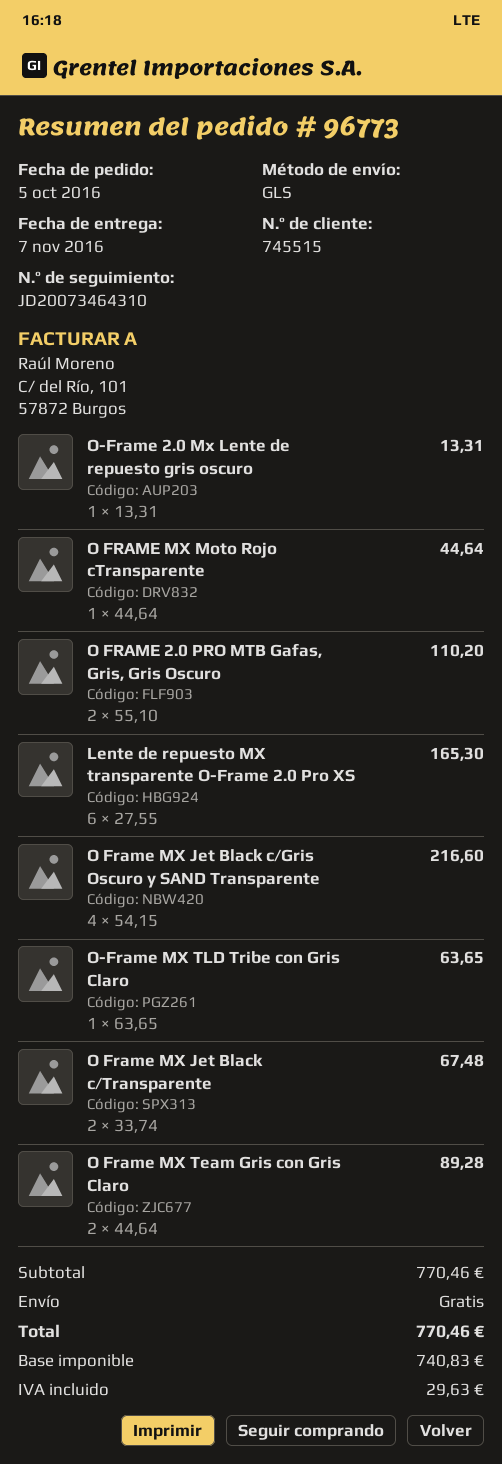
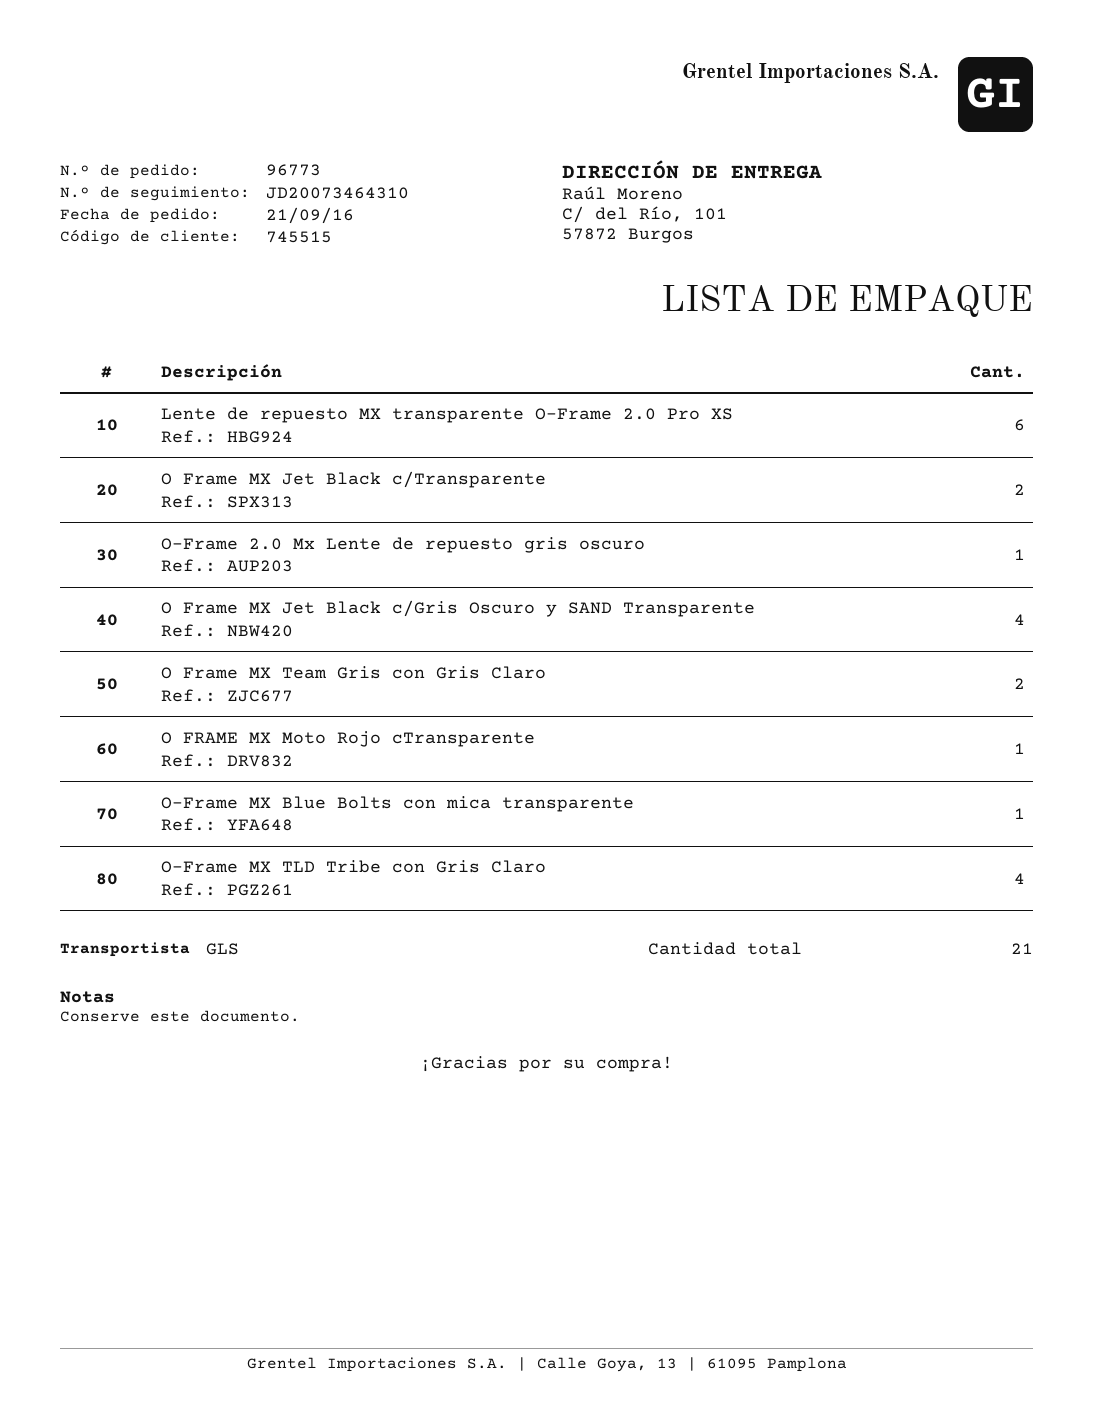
order date: 2016-10-05 -> 2016-09-21
O FRAME 2.0 PRO MTB Gafas, Gris, Gris Oscuro: 2 -> none
O-Frame MX TLD Tribe con Gris Claro: 1 -> 4
O-Frame MX Blue Bolts con mica transparente: none -> 1

